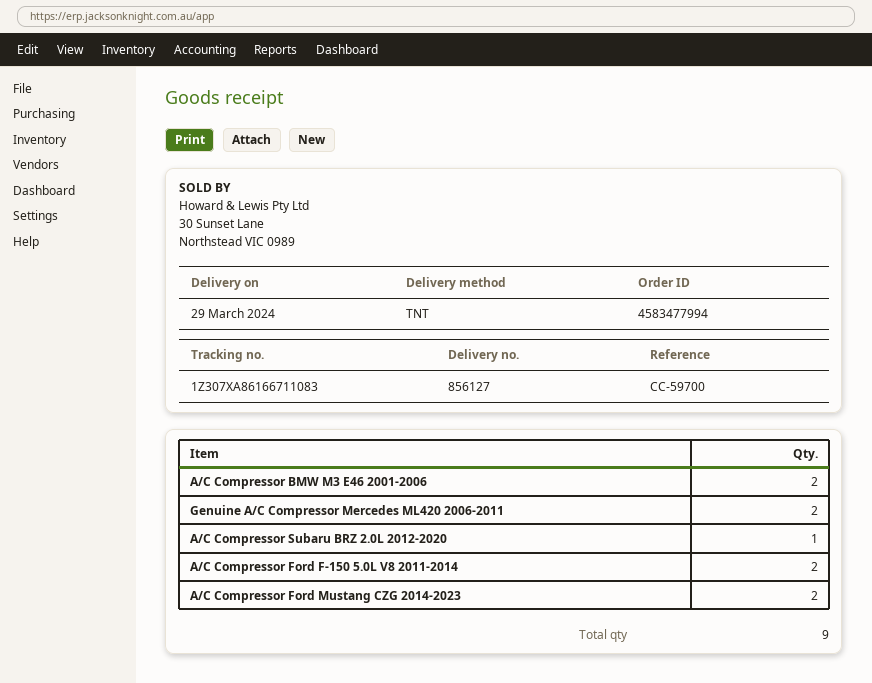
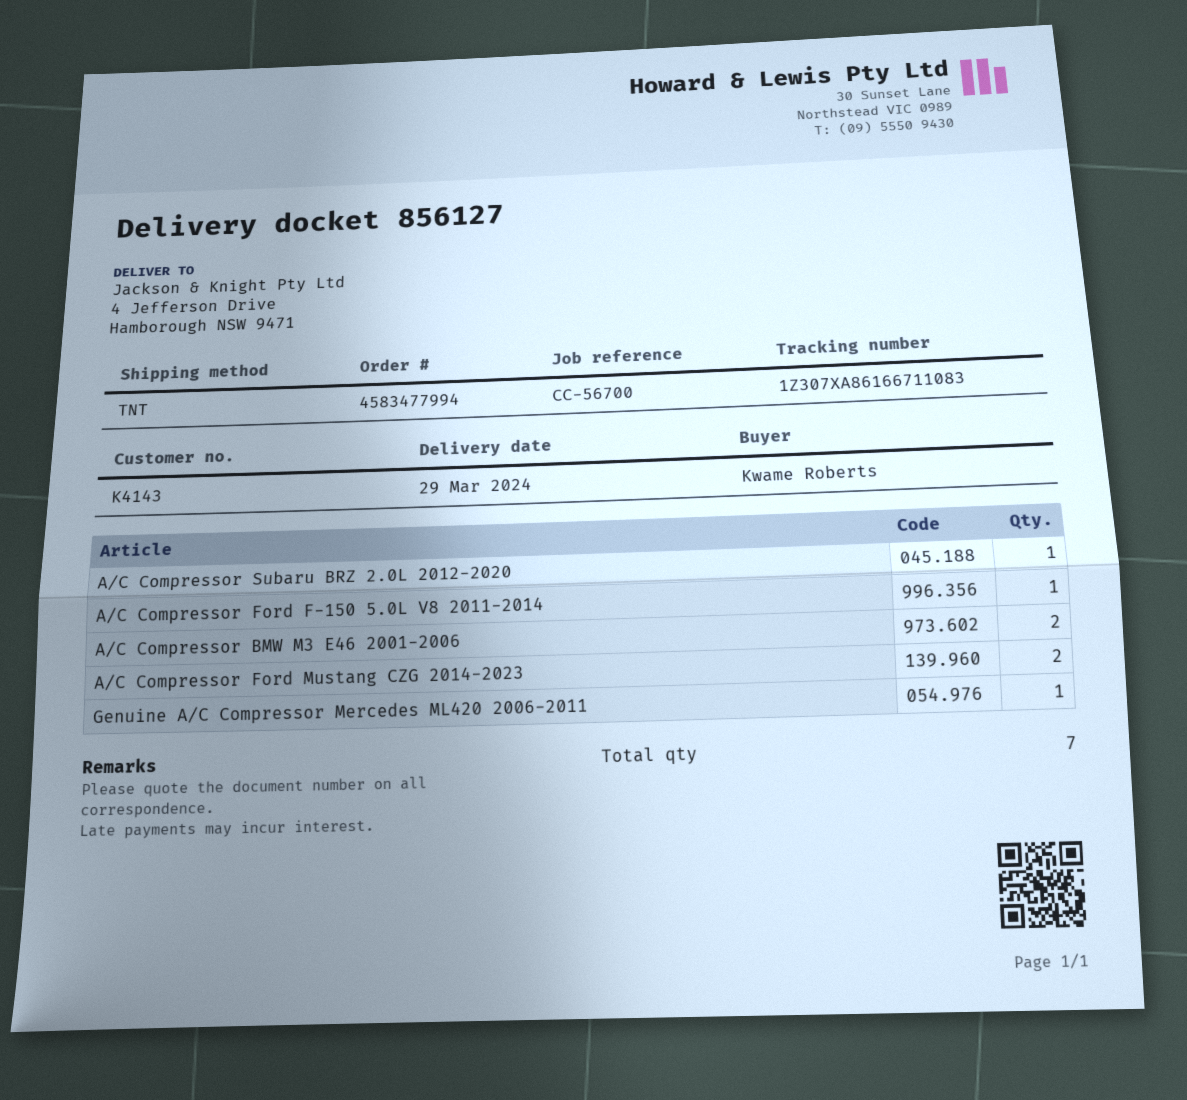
reference: CC-59700 -> CC-56700
Genuine A/C Compressor Mercedes ML420 2006-2011: 2 -> 1
A/C Compressor Ford F-150 5.0L V8 2011-2014: 2 -> 1
total quantity: 9 -> 7

